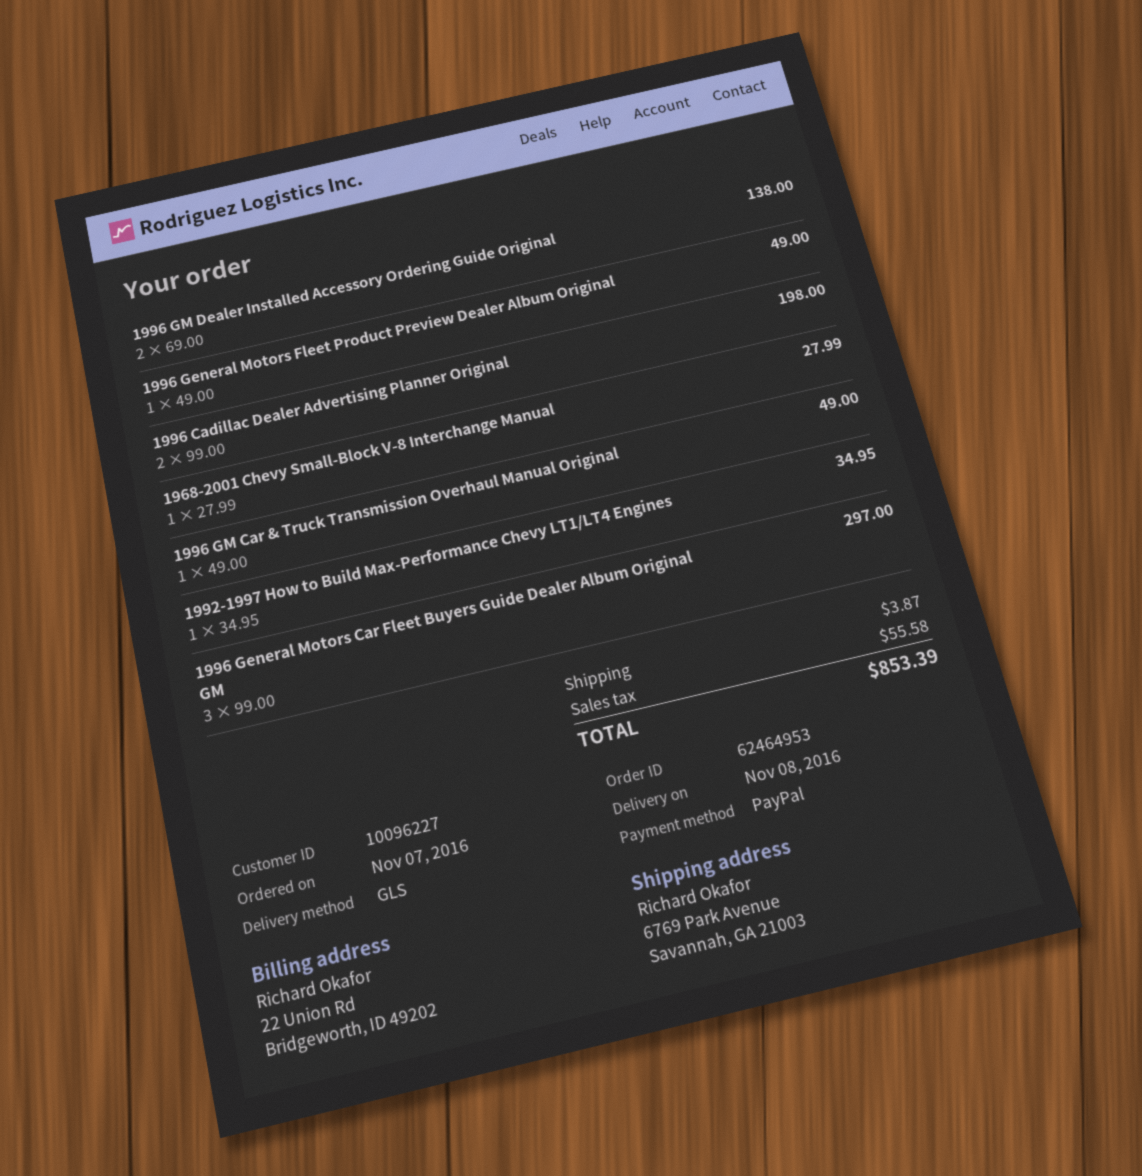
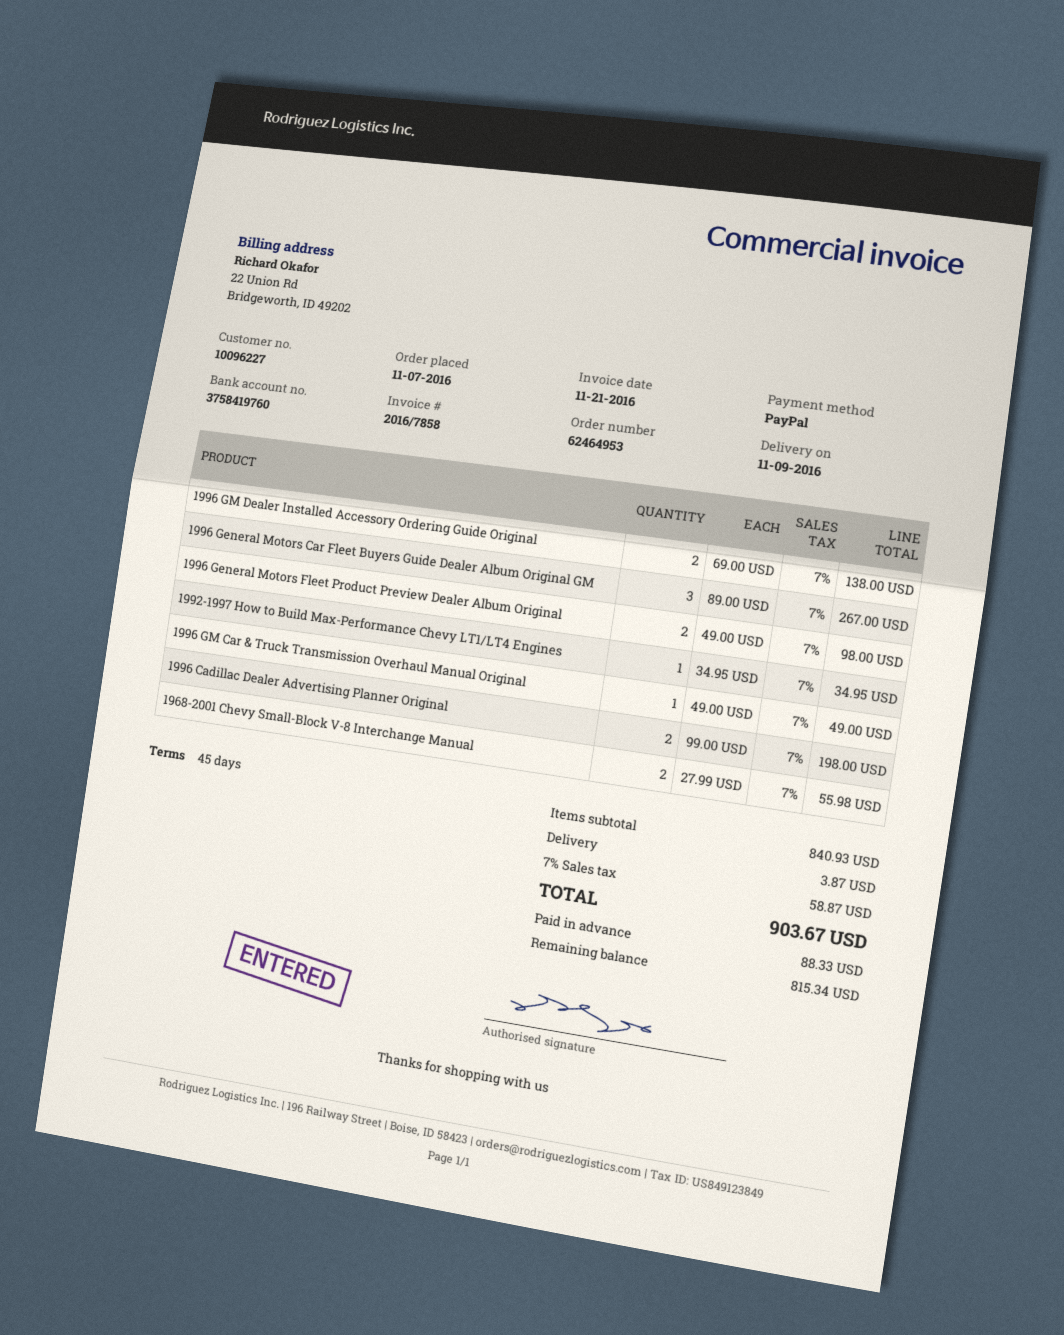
delivery date: 2016-11-08 -> 2016-11-09
1996 General Motors Fleet Product Preview Dealer Album Original: 1 x 49.00 = 49.00 -> 2 x 49.00 = 98.00
1968-2001 Chevy Small-Block V-8 Interchange Manual: 1 x 27.99 = 27.99 -> 2 x 27.99 = 55.98
1996 General Motors Car Fleet Buyers Guide Dealer Album Original GM: 3 x 99.00 = 297.00 -> 3 x 89.00 = 267.00
tax: 55.58 -> 58.87
total: 853.39 -> 903.67

